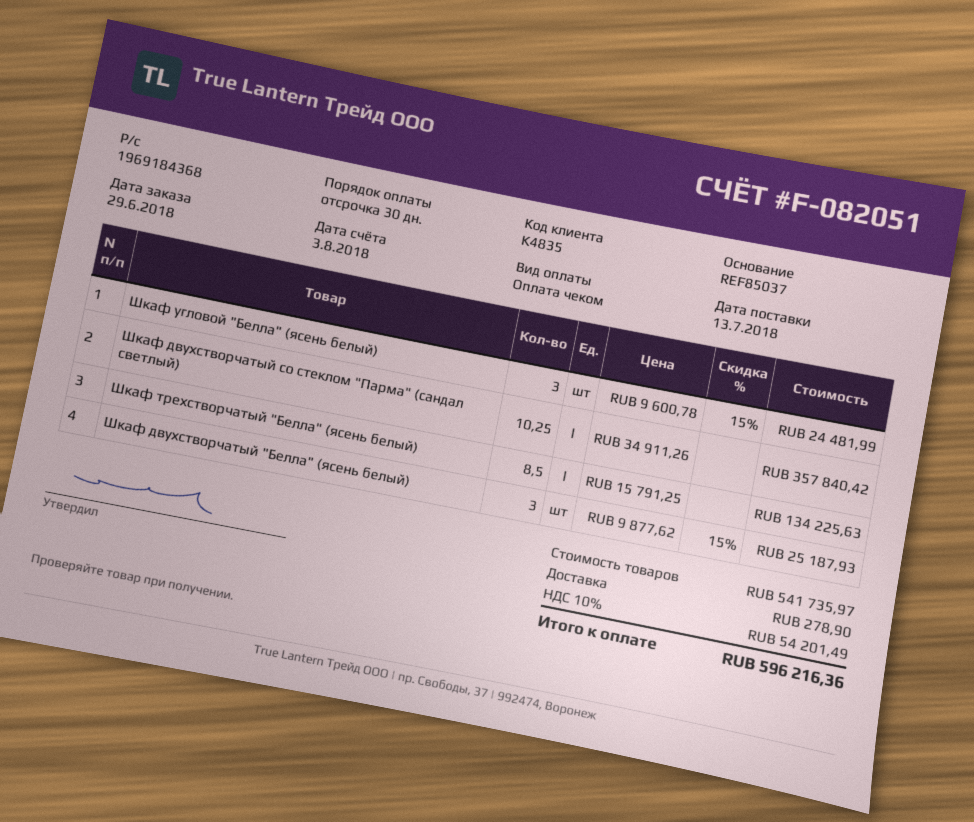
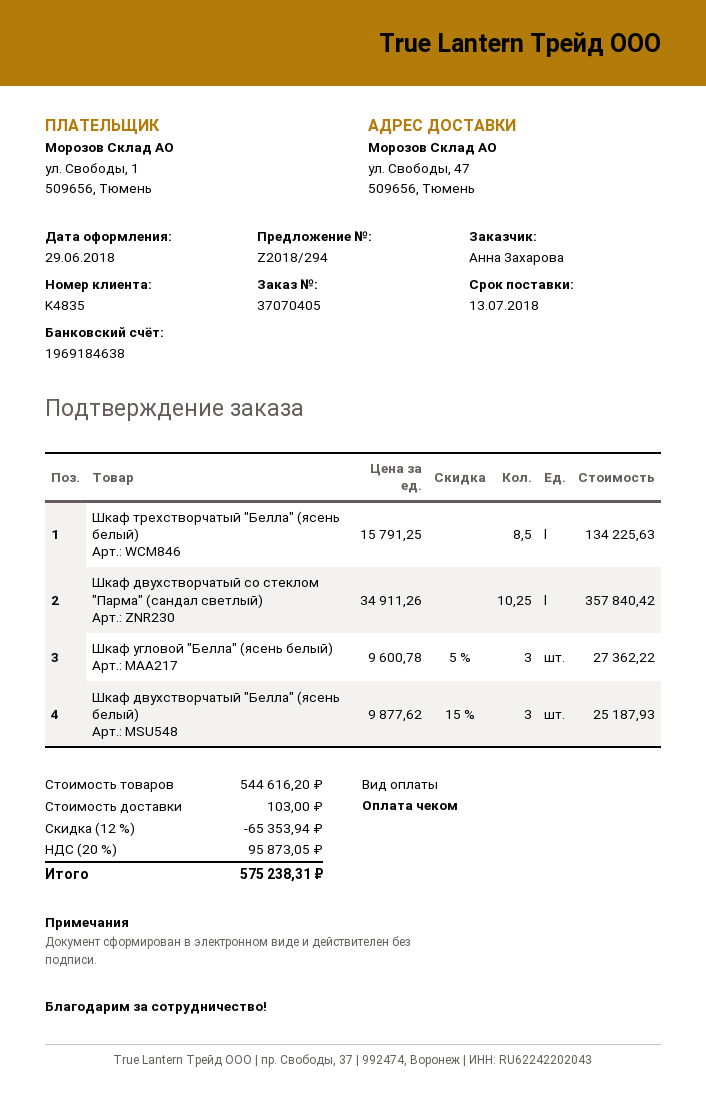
bank account: 1969184368 -> 1969184638
Шкаф угловой "Белла" (ясень белый): 3 x 9600.78 - 15% = 24481.99 -> 3 x 9600.78 - 5% = 27362.22
subtotal: 541735.97 -> 544616.20
discount: none -> 12% = 65353.94
shipping: 278.90 -> 103.00
tax: 10% = 54201.49 -> 20% = 95873.05
total: 596216.36 -> 575238.31

